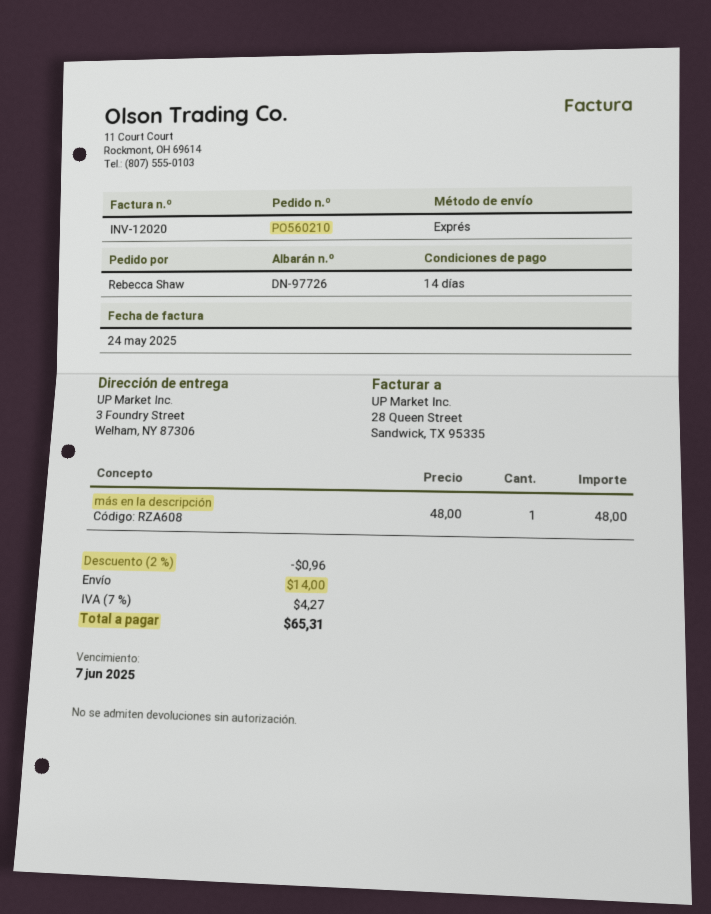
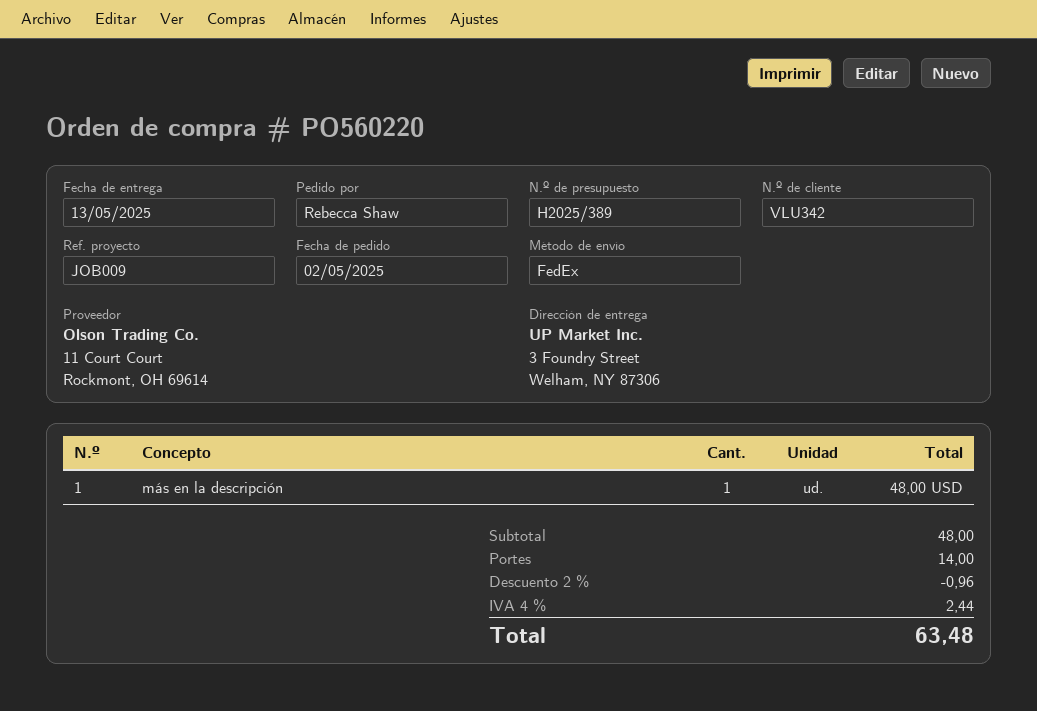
order number: PO560210 -> PO560220
shipping method: express -> FedEx
tax: 7% = 4.27 -> 4% = 2.44
total: 65.31 -> 63.48

